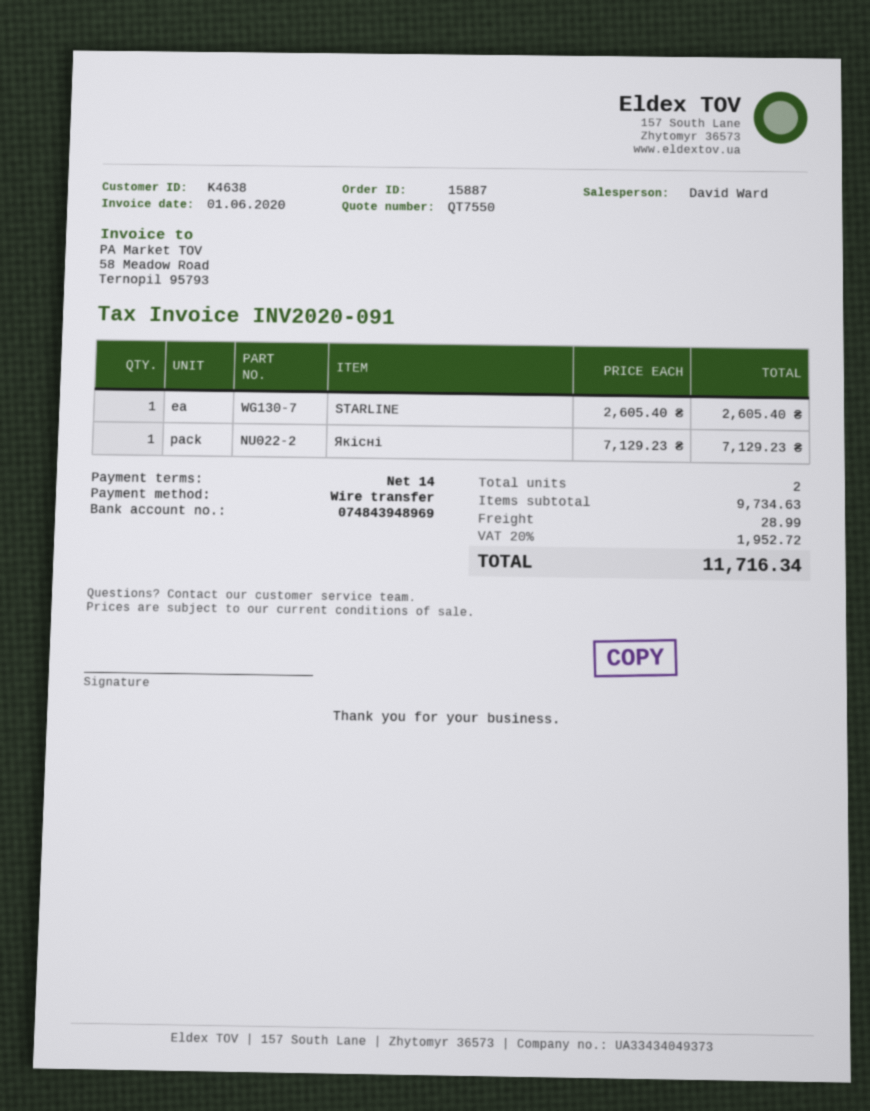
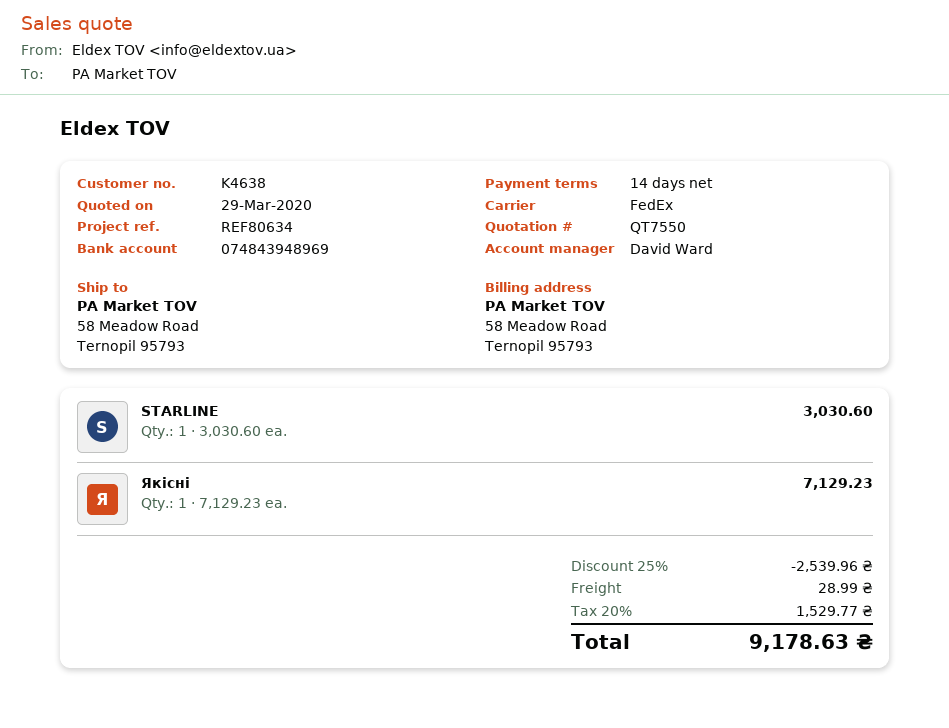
STARLINE: 1 x 2605.40 = 2605.40 -> 1 x 3030.60 = 3030.60
discount: none -> 25% = 2539.96
tax: 20% = 1952.72 -> 20% = 1529.77
total: 11716.34 -> 9178.63

